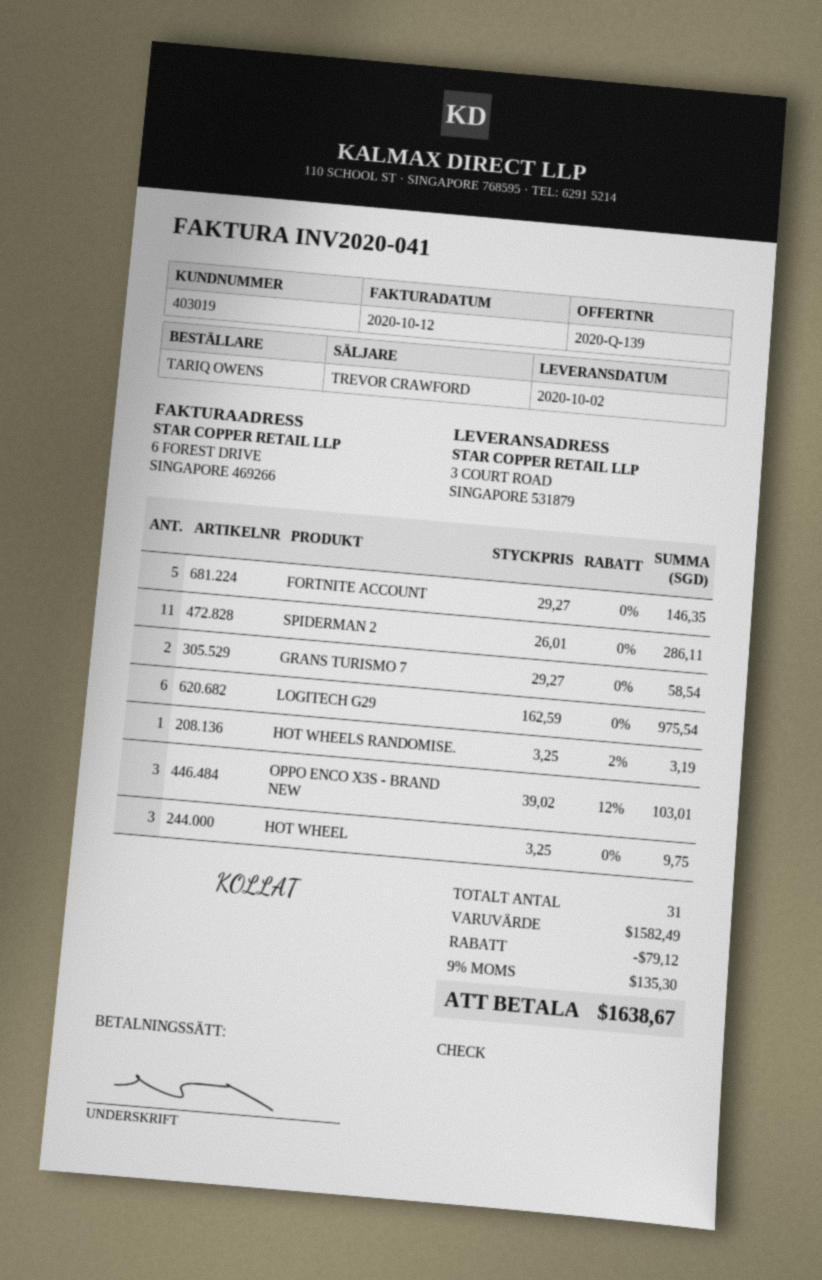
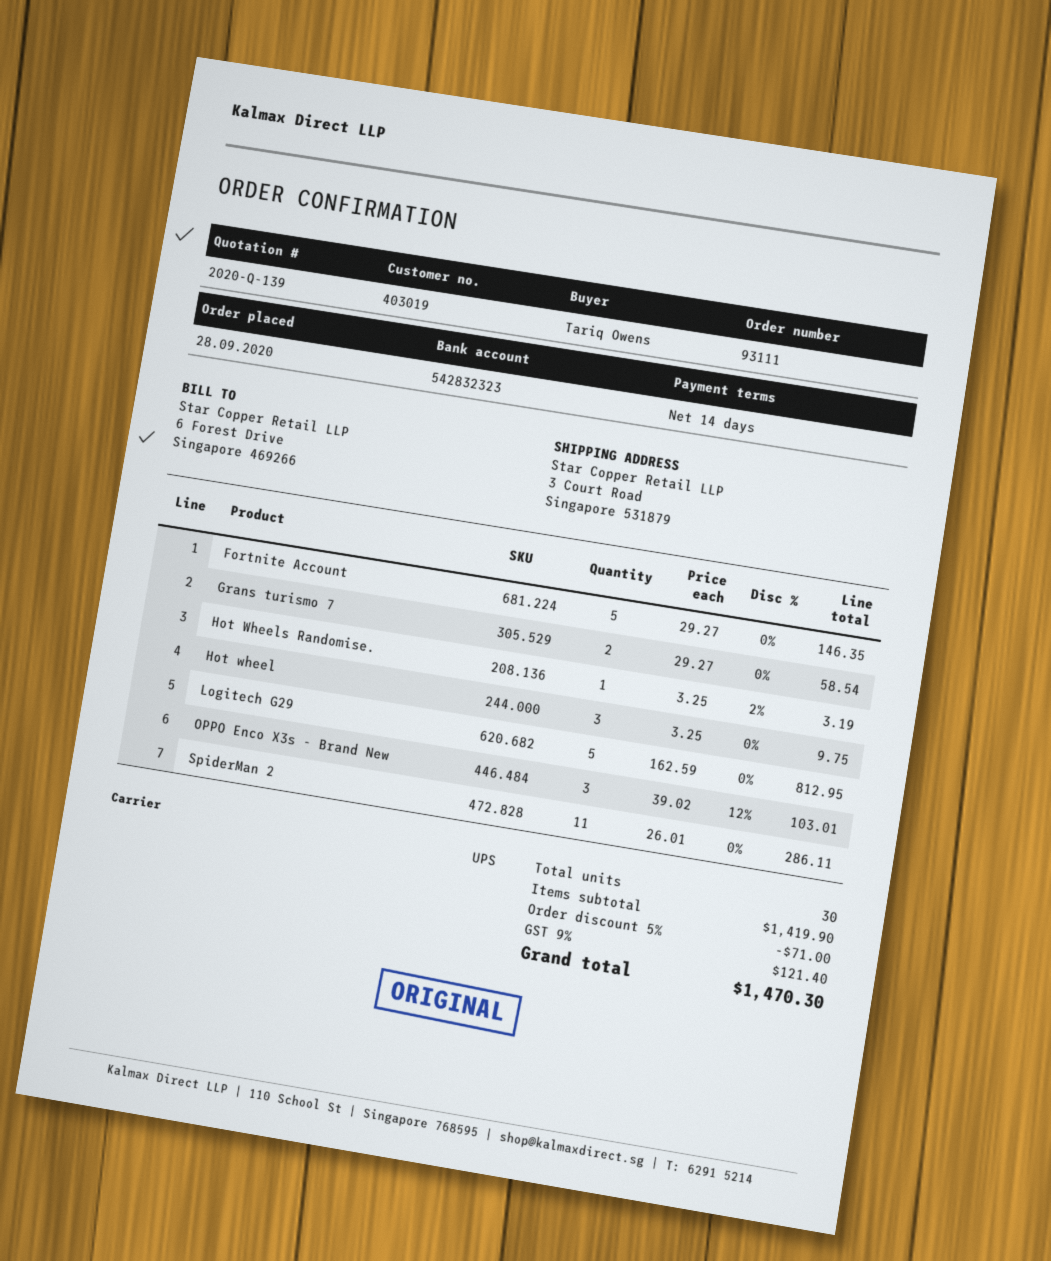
LOGITECH G29: 6 x 162.59 = 975.54 -> 5 x 162.59 = 812.95
total quantity: 31 -> 30
subtotal: 1582.49 -> 1419.90
discount: 79.12 -> 71.00
tax: 9% = 135.30 -> 9% = 121.40
total: 1638.67 -> 1470.30

